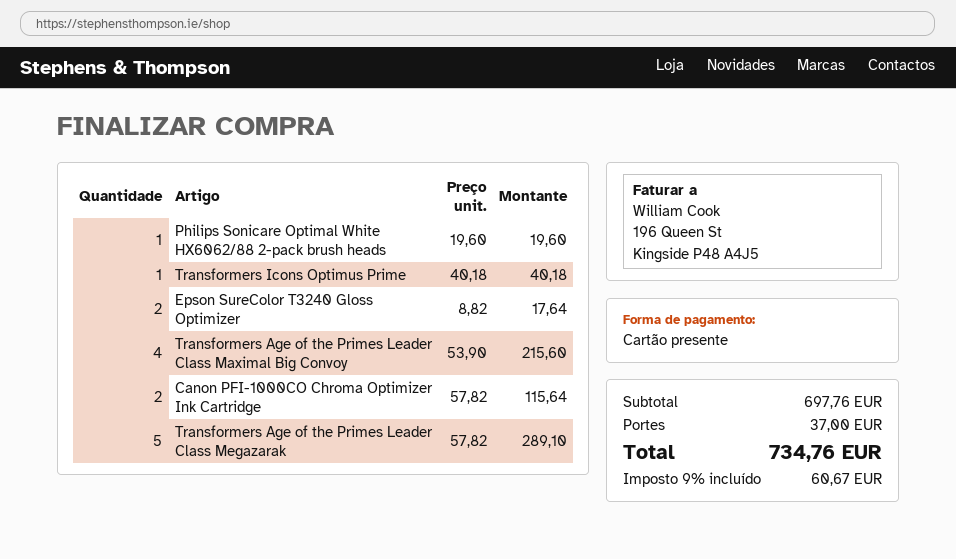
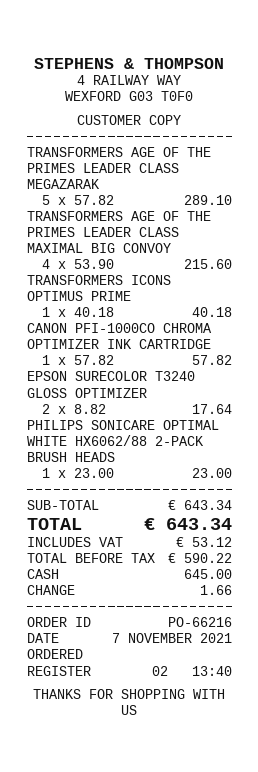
payment method: gift card -> cash
Philips Sonicare Optimal White HX6062/88 2-pack brush heads: 1 x 19.60 = 19.60 -> 1 x 23.00 = 23.00
Canon PFI-1000CO Chroma Optimizer Ink Cartridge: 2 x 57.82 = 115.64 -> 1 x 57.82 = 57.82
subtotal: 697.76 -> 643.34
shipping: 37.00 -> none
tax: 60.67 -> 53.12
total: 734.76 -> 643.34

